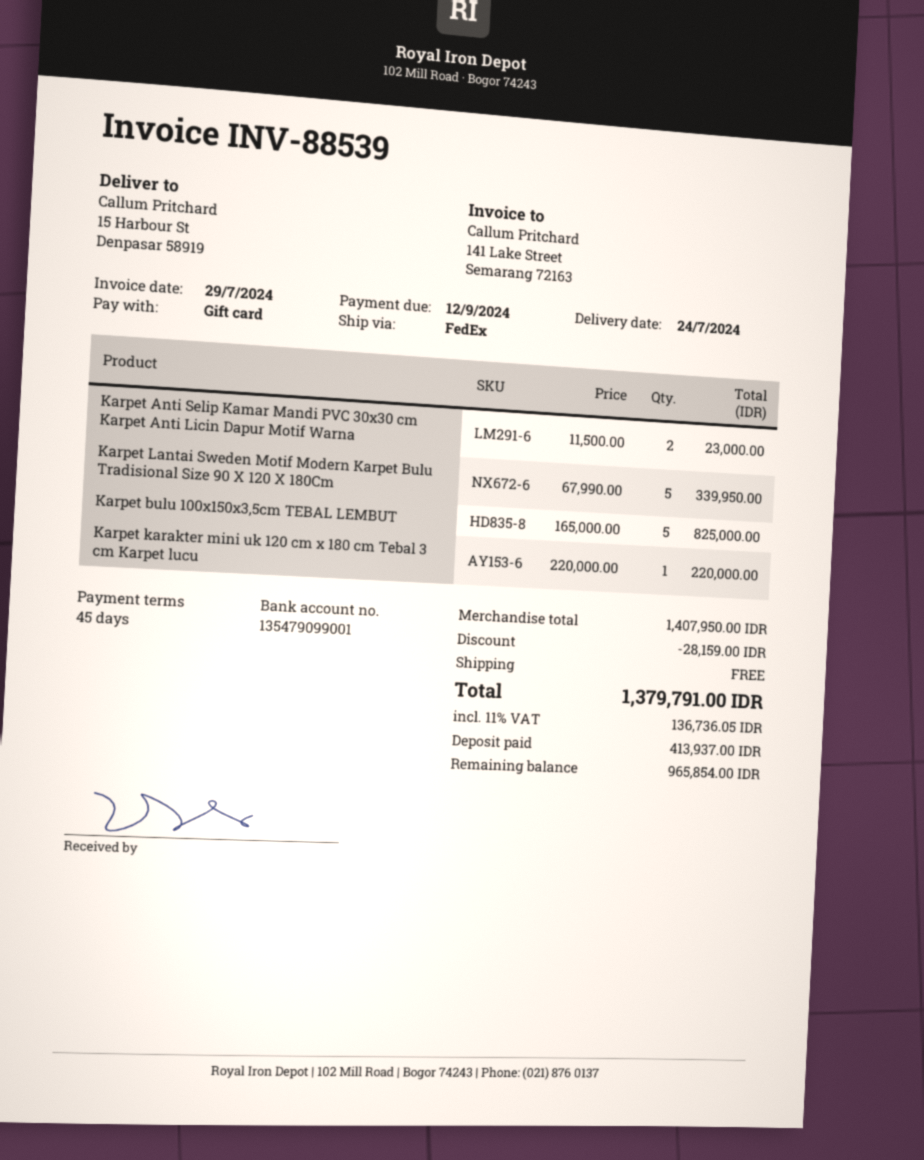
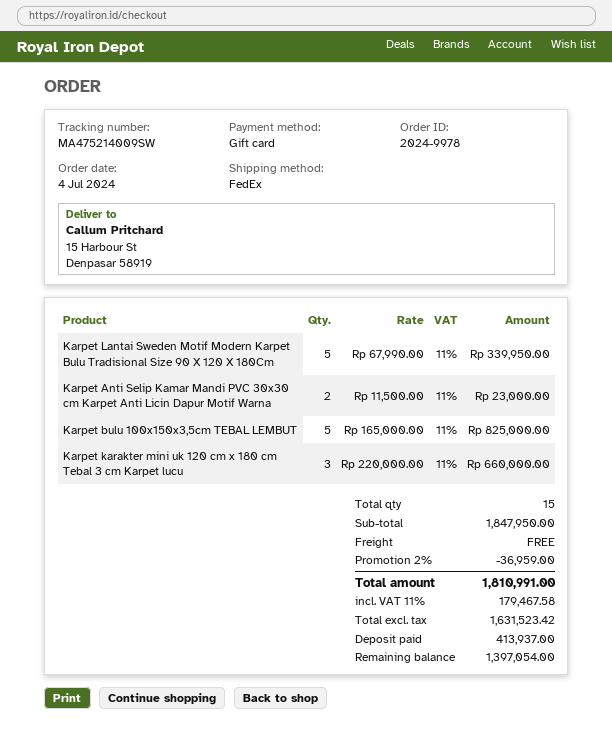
Karpet karakter mini uk 120 cm x 180 cm Tebal 3 cm Karpet lucu: 1 x 220000.00 = 220000.00 -> 3 x 220000.00 = 660000.00
subtotal: 1407950.00 -> 1847950.00
discount: 28159.00 -> 36959.00
tax: 11% = 136736.05 -> 11% = 179467.58
total: 1379791.00 -> 1810991.00
balance: 965854.00 -> 1397054.00

